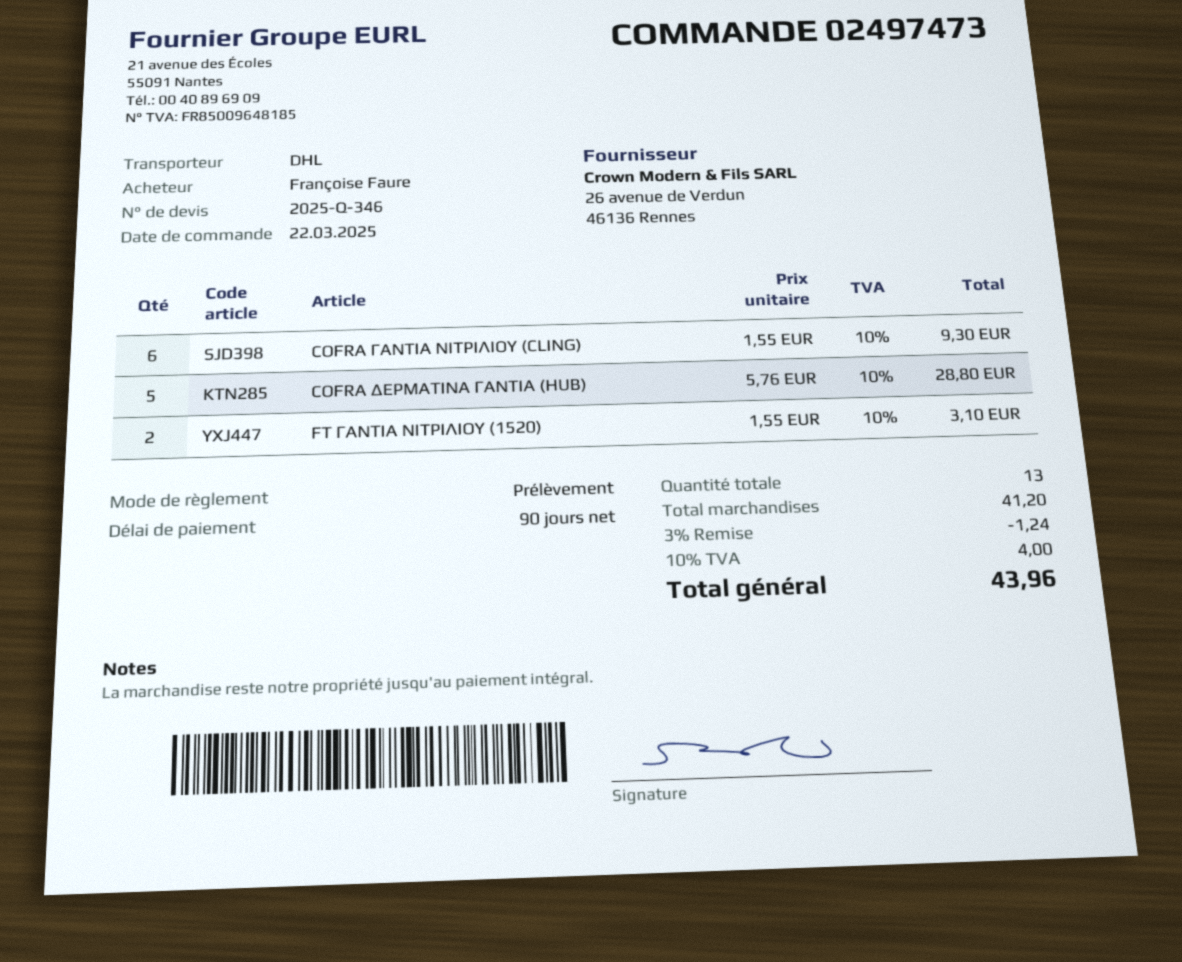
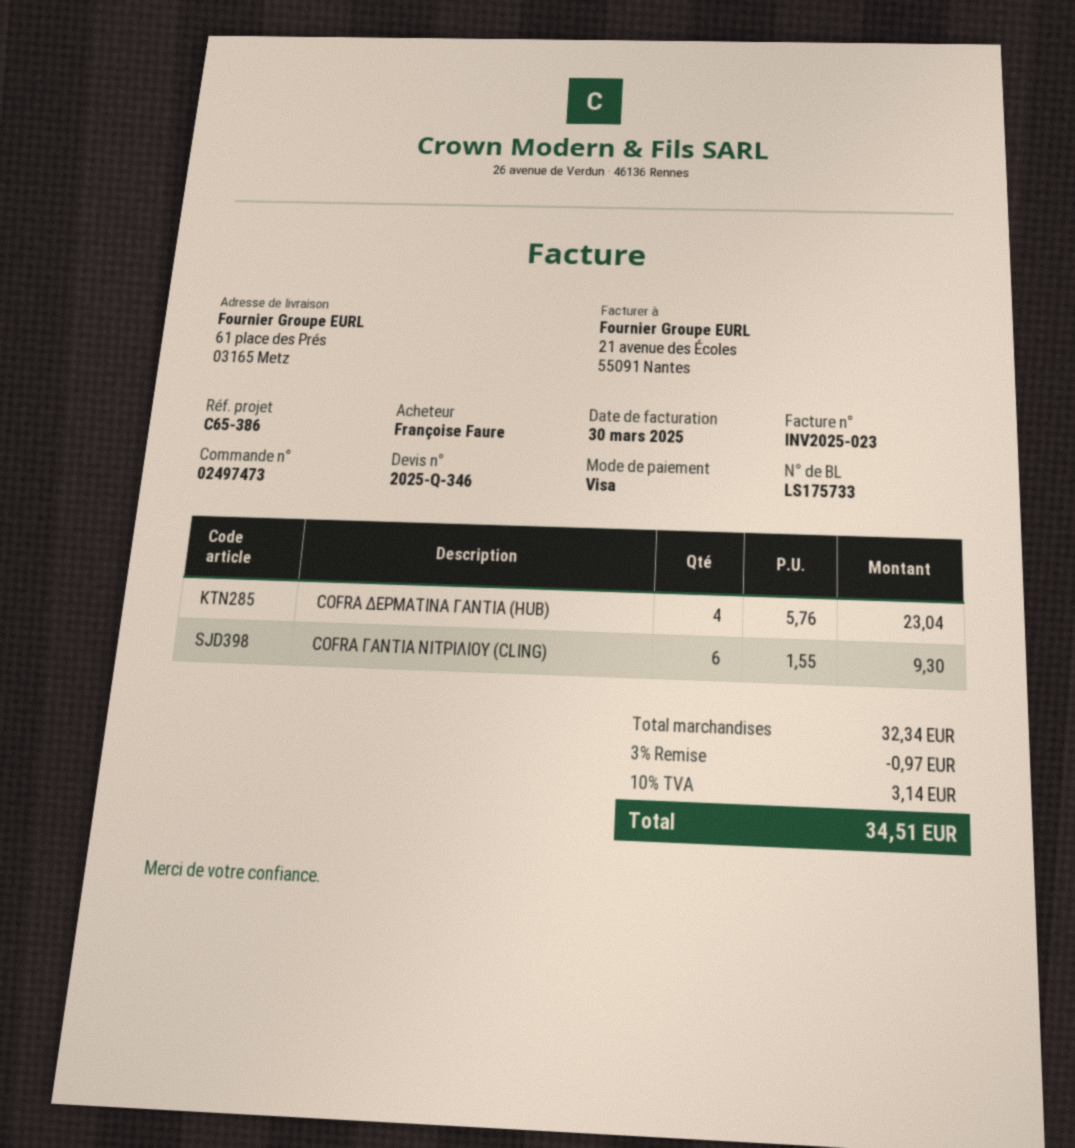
payment method: direct debit -> Visa
COFRA ΔΕΡΜΑΤΙΝΑ ΓΑΝΤΙΑ (HUB): 5 x 5.76 = 28.80 -> 4 x 5.76 = 23.04
FT ΓΑΝΤΙΑ ΝΙΤΡΙΛΙΟΥ (1520): 2 x 1.55 = 3.10 -> none
subtotal: 41.20 -> 32.34
discount: 3% = 1.24 -> 3% = 0.97
tax: 10% = 4.00 -> 10% = 3.14
total: 43.96 -> 34.51

